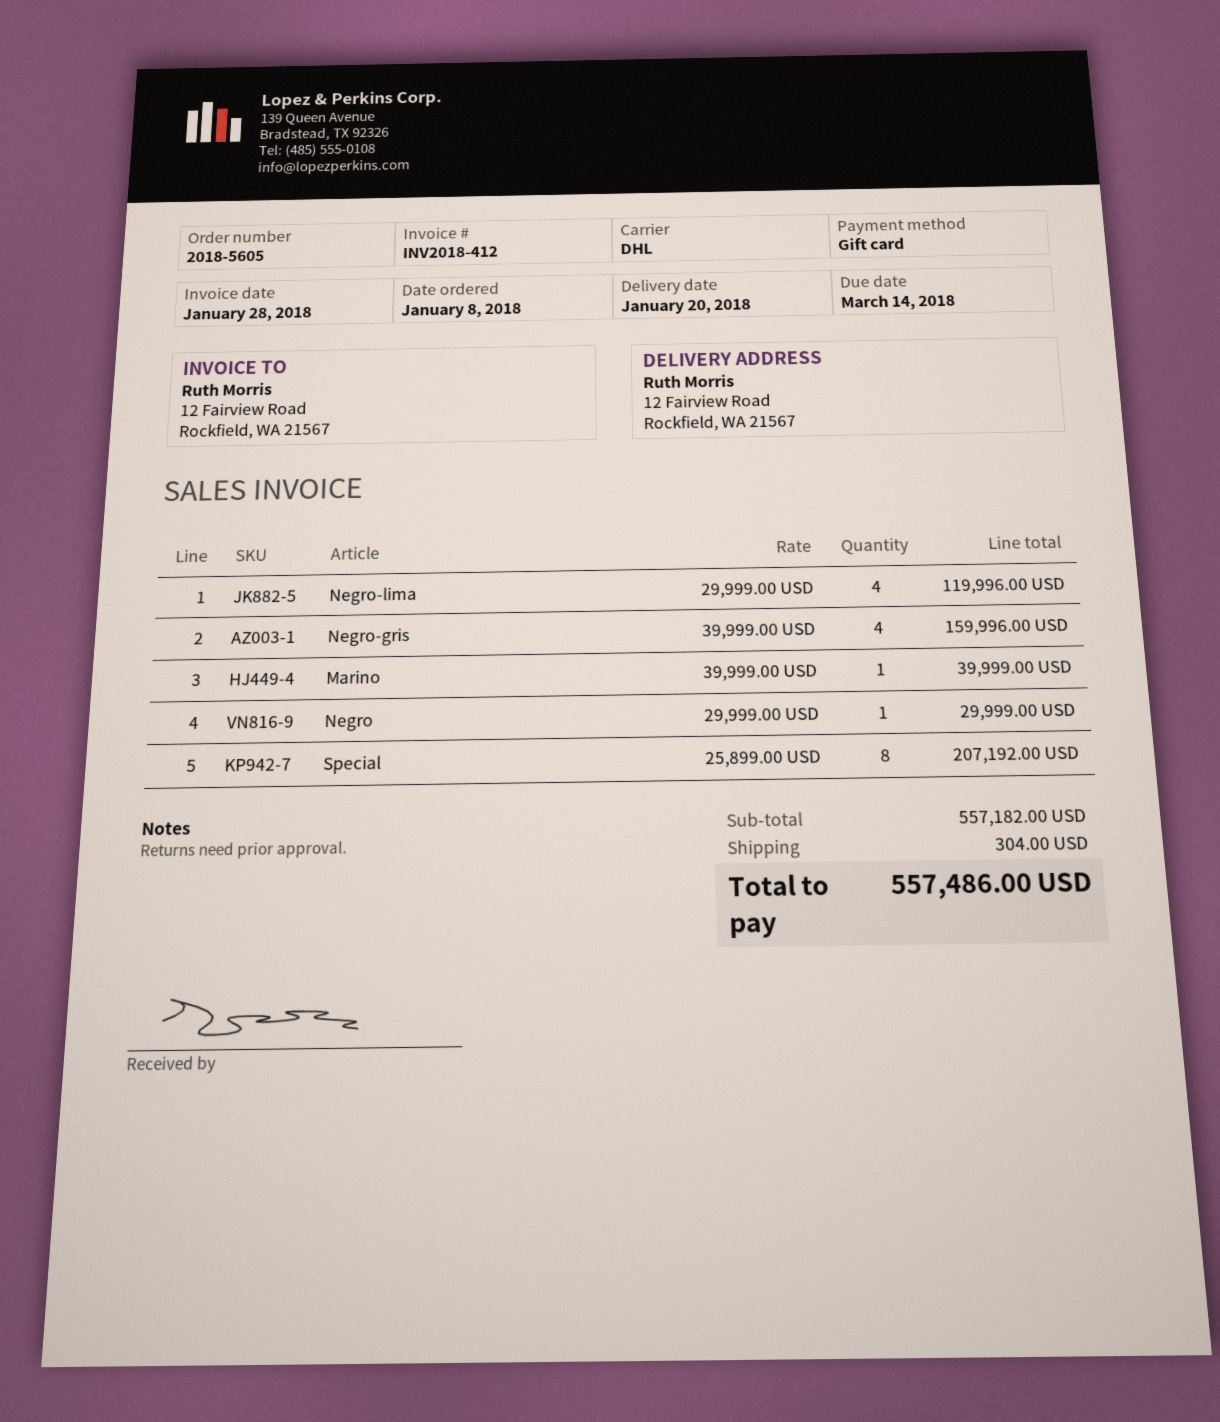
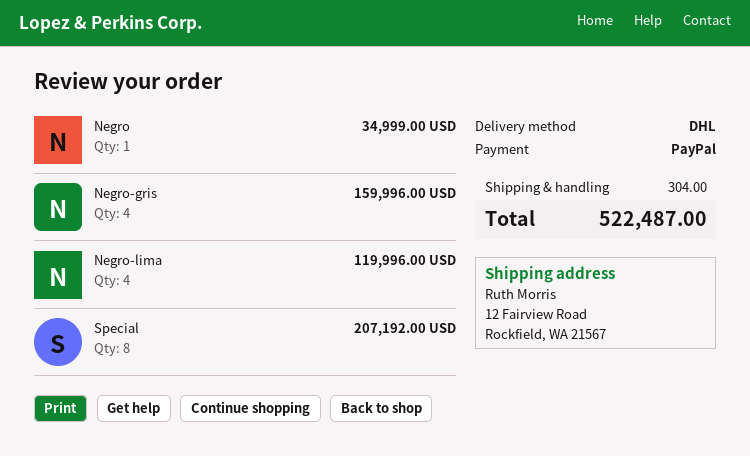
payment method: gift card -> PayPal
Marino: 1 for 39999.00 -> none
Negro: 1 for 29999.00 -> 1 for 34999.00
total: 557486.00 -> 522487.00

